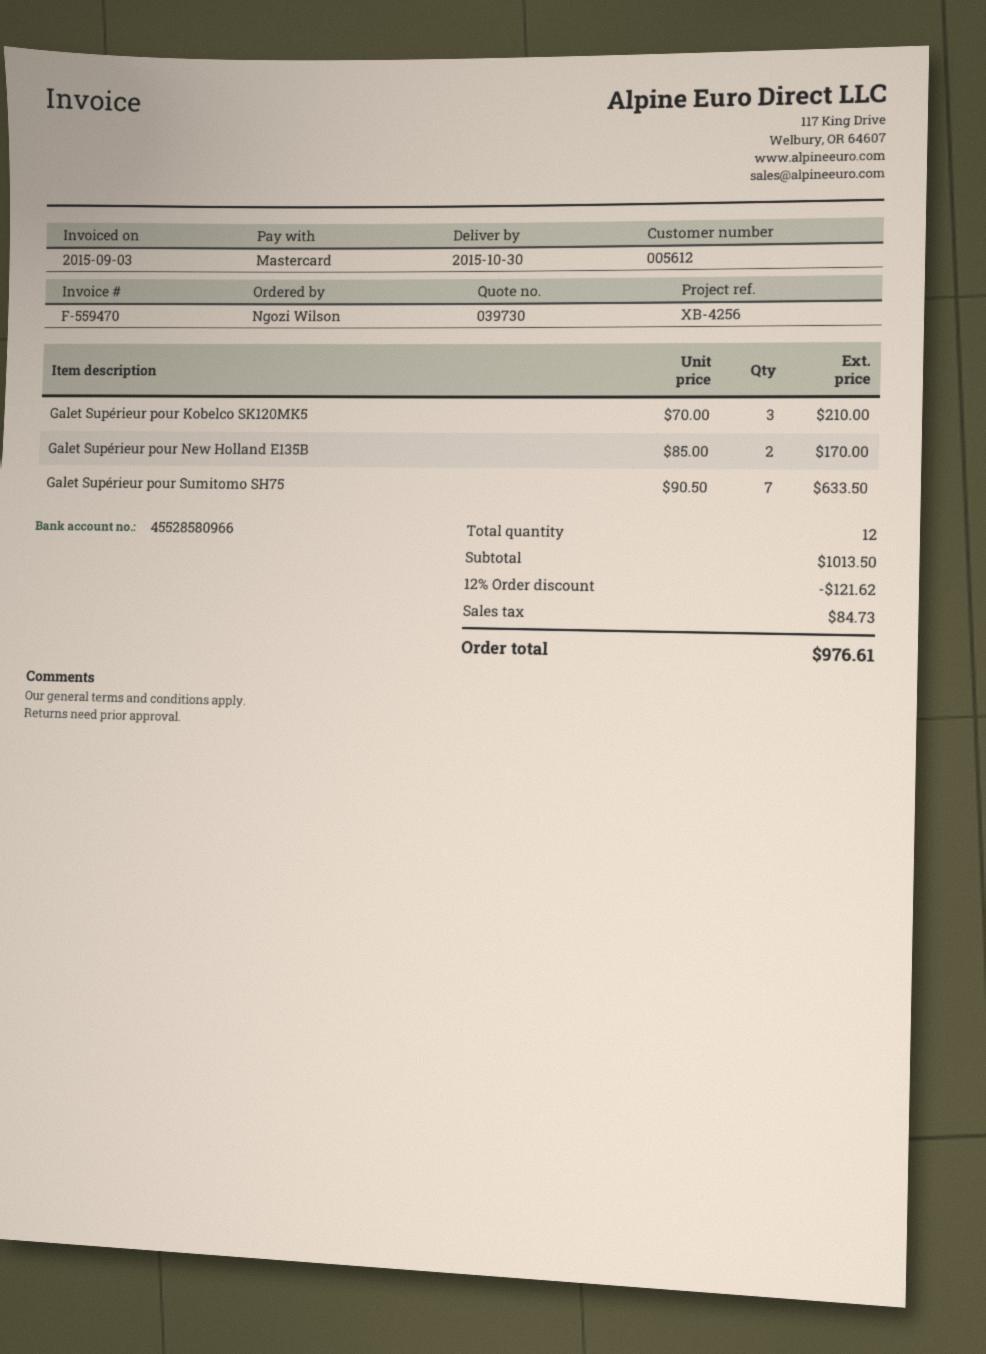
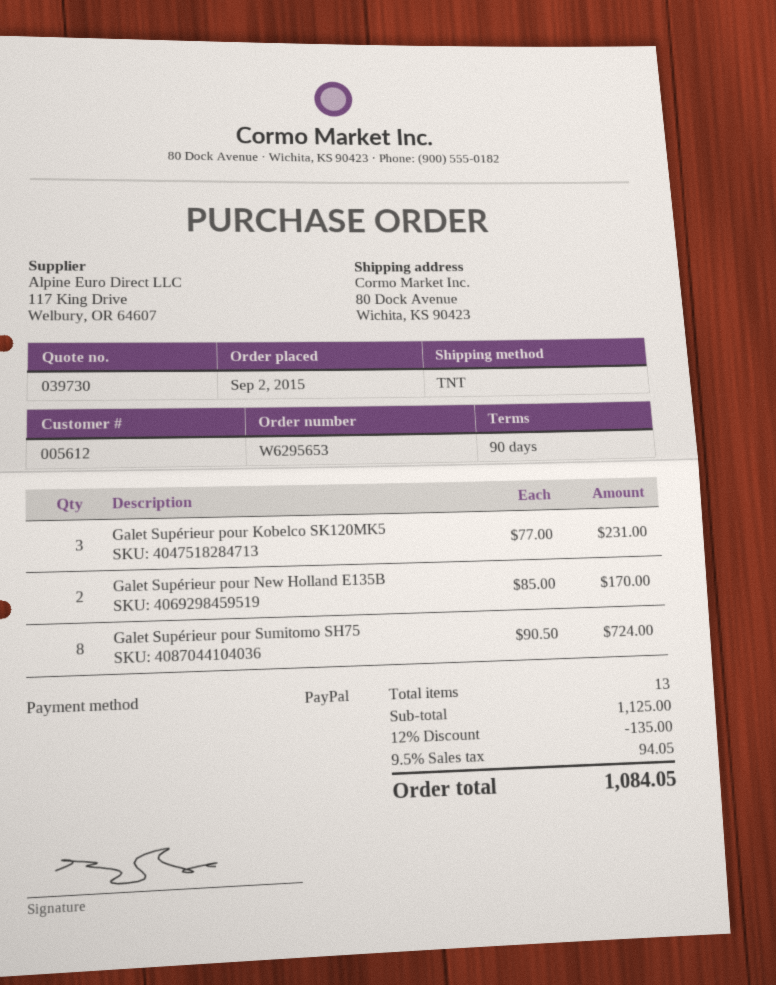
payment method: Mastercard -> PayPal
Galet Supérieur pour Kobelco SK120MK5: 3 x 70.00 = 210.00 -> 3 x 77.00 = 231.00
Galet Supérieur pour Sumitomo SH75: 7 x 90.50 = 633.50 -> 8 x 90.50 = 724.00
total quantity: 12 -> 13
subtotal: 1013.50 -> 1125.00
discount: 12% = 121.62 -> 12% = 135.00
tax: 84.73 -> 94.05
total: 976.61 -> 1084.05

